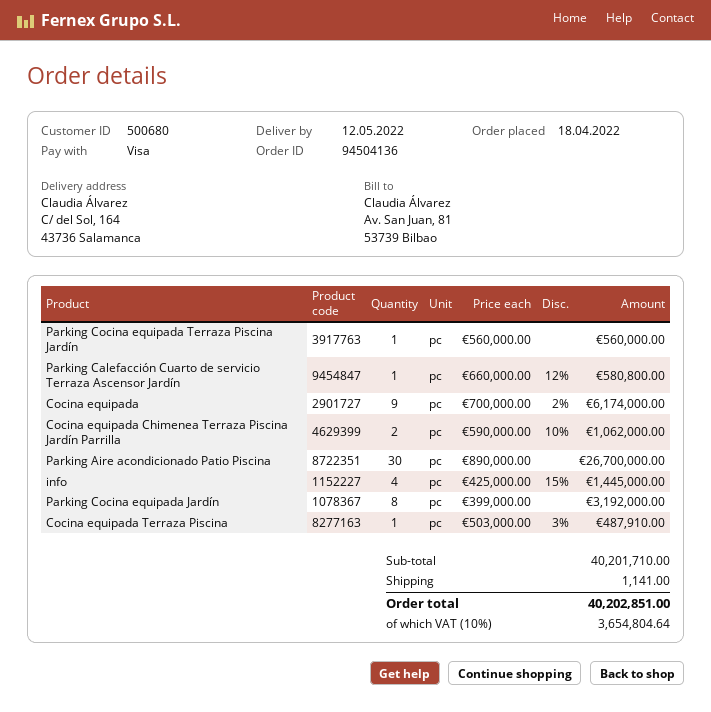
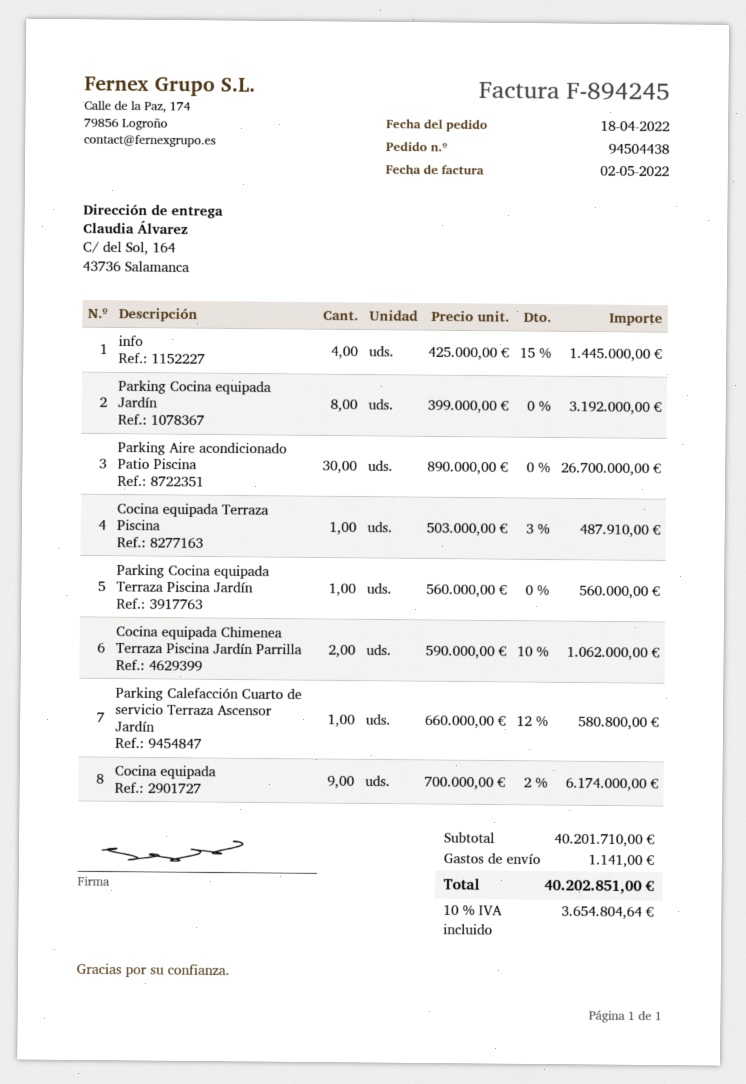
order number: 94504136 -> 94504438

